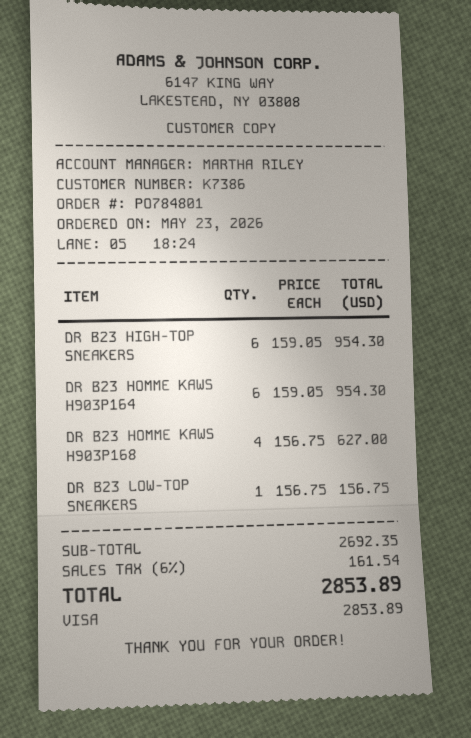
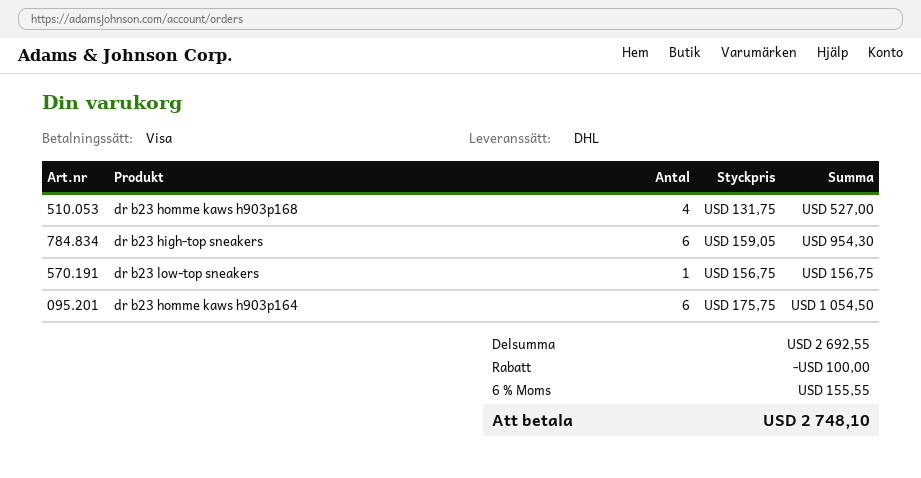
DR B23 HOMME KAWS H903P164: 6 x 159.05 = 954.30 -> 6 x 175.75 = 1054.50
DR B23 HOMME KAWS H903P168: 4 x 156.75 = 627.00 -> 4 x 131.75 = 527.00
subtotal: 2692.35 -> 2692.55
discount: none -> 100.00
tax: 6% = 161.54 -> 6% = 155.55
total: 2853.89 -> 2748.10

